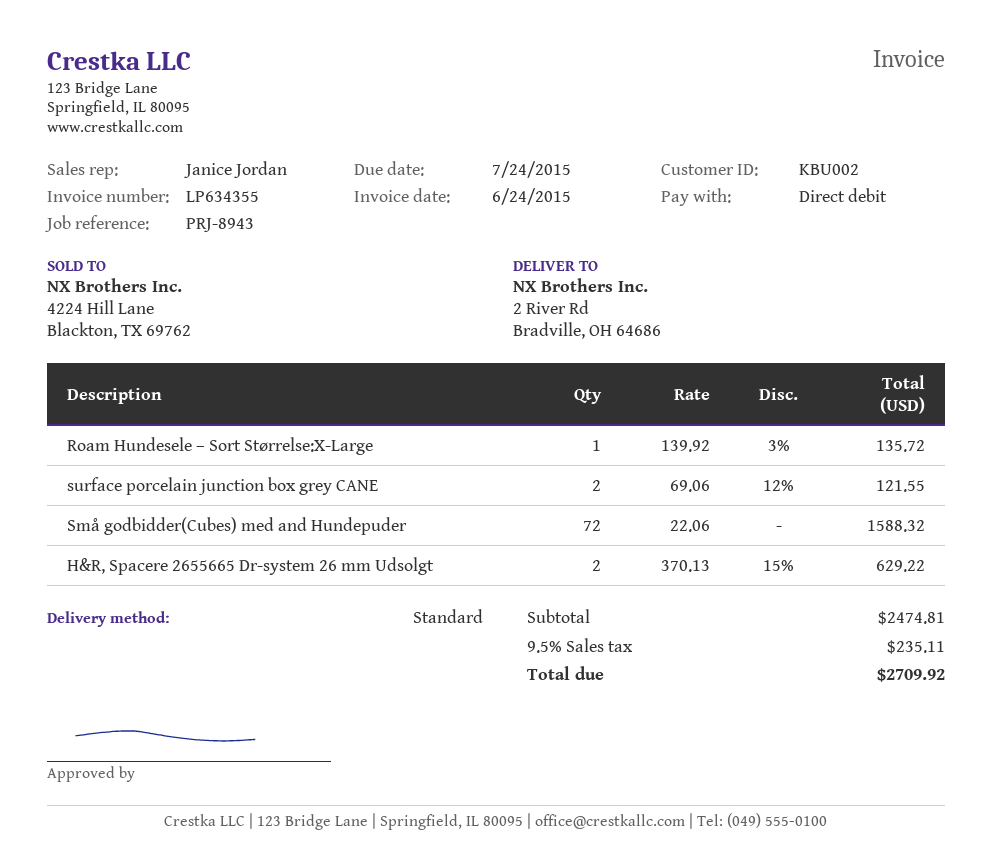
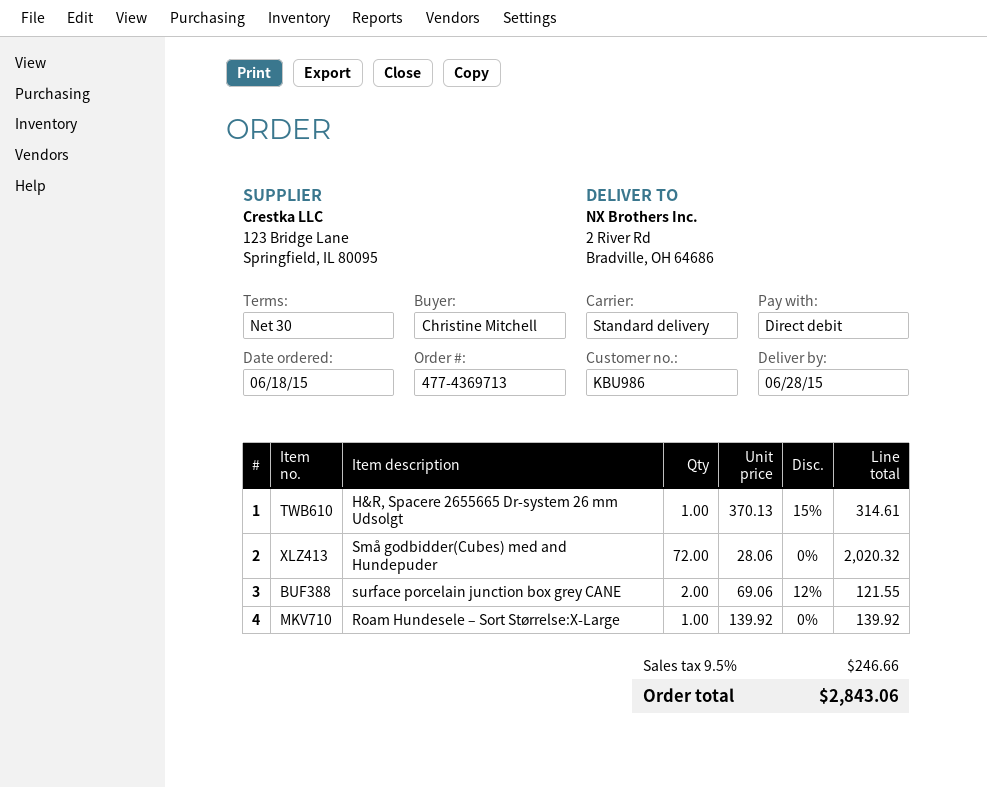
customer number: KBU002 -> KBU986
Roam Hundesele – Sort Størrelse:X-Large: 1 x 139.92 - 3% = 135.72 -> 1 x 139.92 = 139.92
Små godbidder(Cubes) med and Hundepuder: 72 x 22.06 = 1588.32 -> 72 x 28.06 = 2020.32
H&R, Spacere 2655665 Dr-system 26 mm Udsolgt: 2 x 370.13 - 15% = 629.22 -> 1 x 370.13 - 15% = 314.61
tax: 9.5% = 235.11 -> 9.5% = 246.66
total: 2709.92 -> 2843.06

